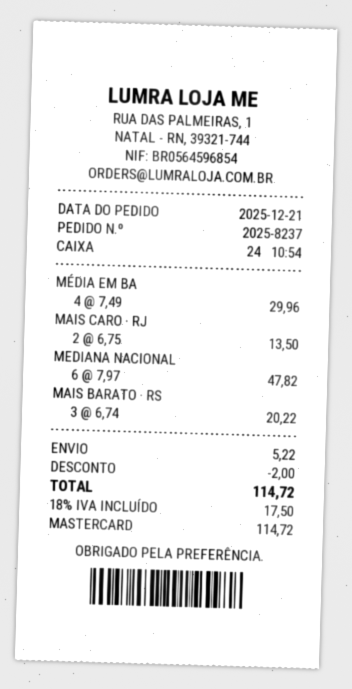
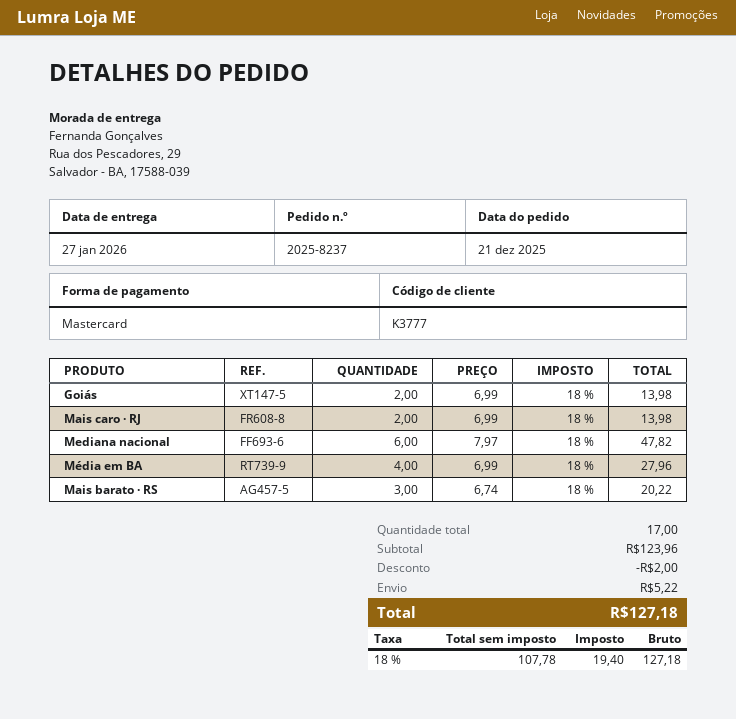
MÉDIA EM BA: 4 x 7.49 = 29.96 -> 4 x 6.99 = 27.96
MAIS CARO · RJ: 2 x 6.75 = 13.50 -> 2 x 6.99 = 13.98
Goiás: none -> 2 x 6.99 = 13.98
tax: 18% = 17.50 -> 18% = 19.40
total: 114.72 -> 127.18

